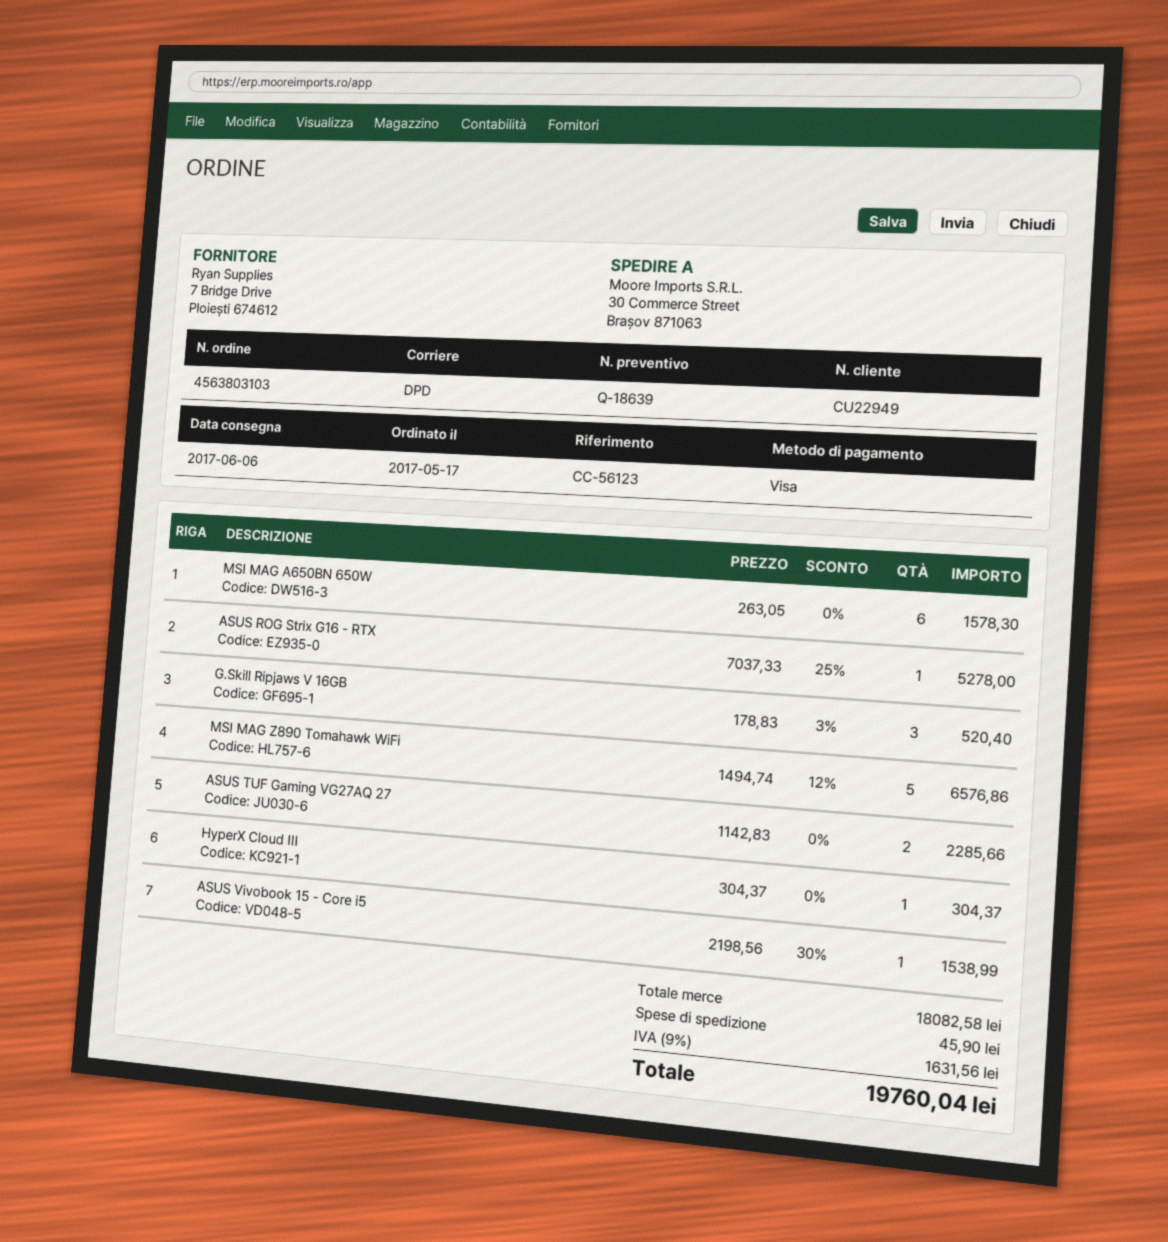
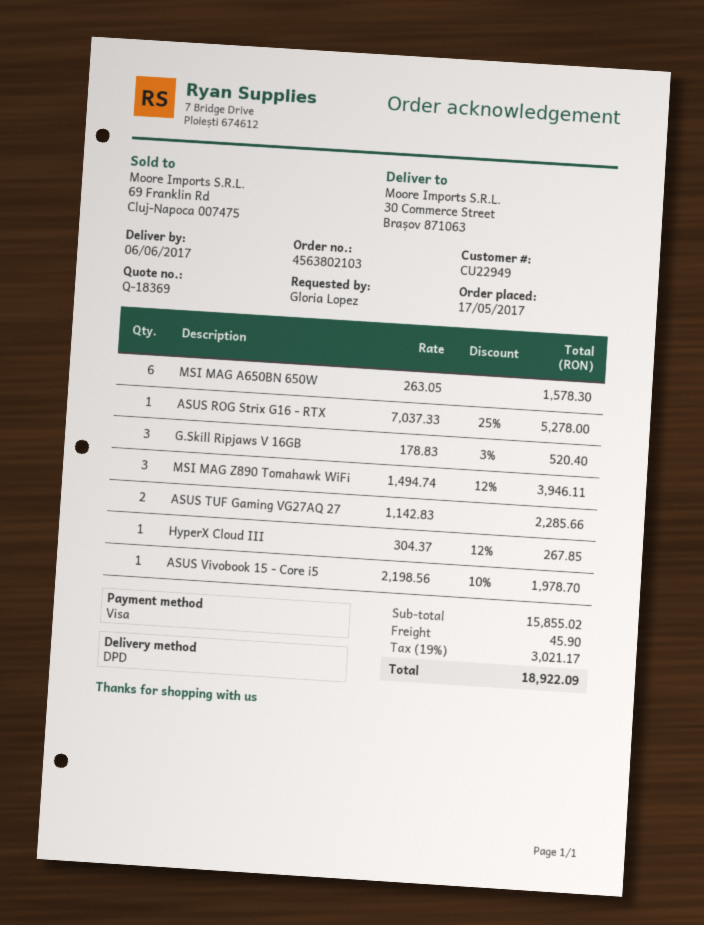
quote number: Q-18639 -> Q-18369
order number: 4563803103 -> 4563802103
MSI MAG Z890 Tomahawk WiFi: 5 x 1494.74 - 12% = 6576.86 -> 3 x 1494.74 - 12% = 3946.11
HyperX Cloud III: 1 x 304.37 = 304.37 -> 1 x 304.37 - 12% = 267.85
ASUS Vivobook 15 - Core i5: 1 x 2198.56 - 30% = 1538.99 -> 1 x 2198.56 - 10% = 1978.70
subtotal: 18082.58 -> 15855.02
tax: 9% = 1631.56 -> 19% = 3021.17
total: 19760.04 -> 18922.09

